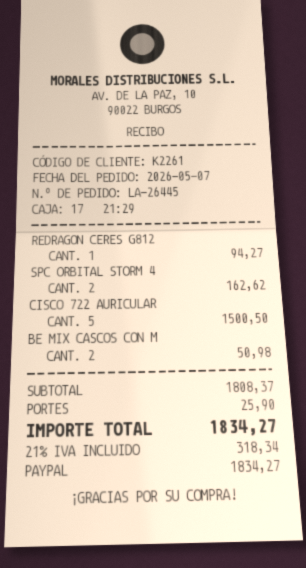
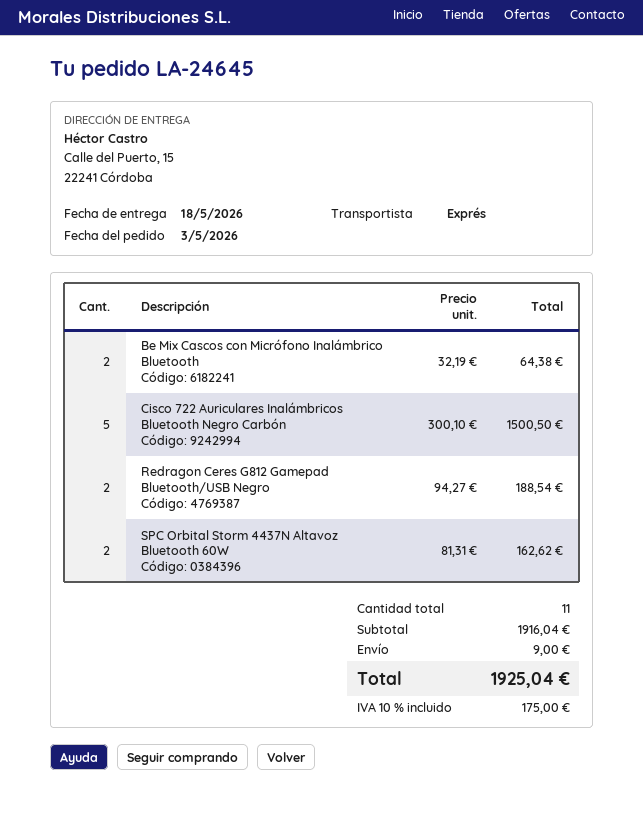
order number: LA-26445 -> LA-24645
order date: 2026-05-07 -> 2026-05-03
REDRAGON CERES G812: 1 for 94.27 -> 2 for 188.54
BE MIX CASCOS CON M: 2 for 50.98 -> 2 for 64.38
subtotal: 1808.37 -> 1916.04
shipping: 25.90 -> 9.00
tax: 21% = 318.34 -> 10% = 175.00
total: 1834.27 -> 1925.04

